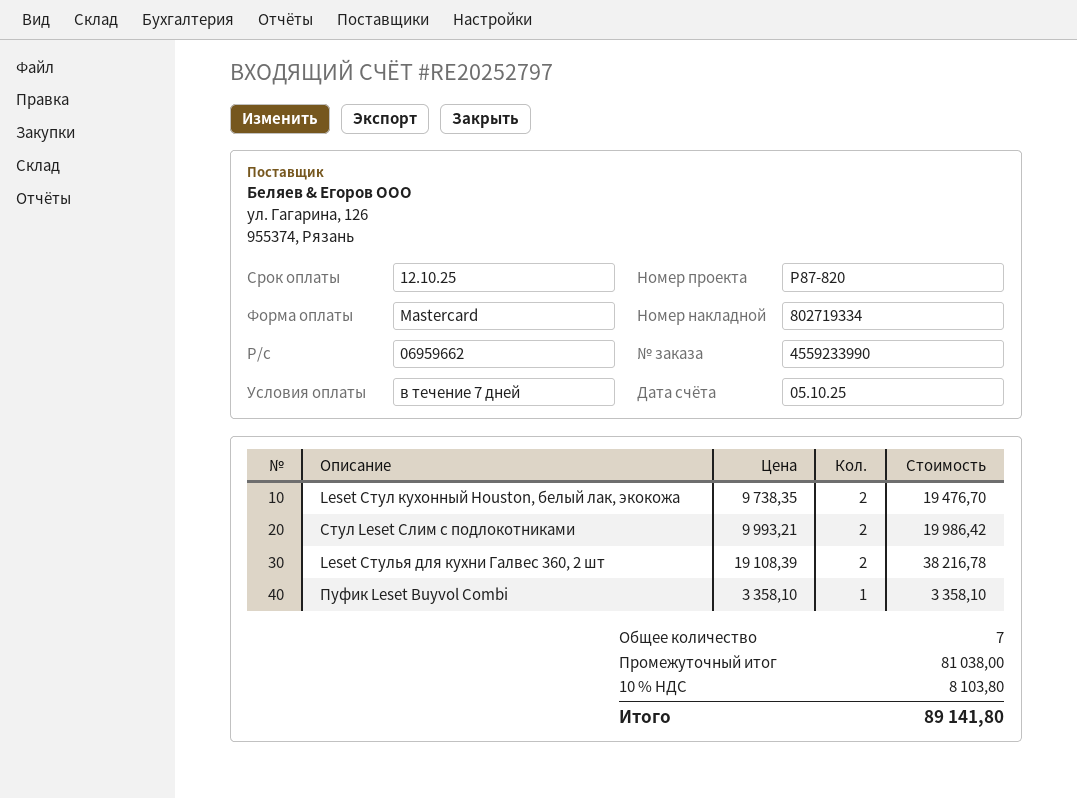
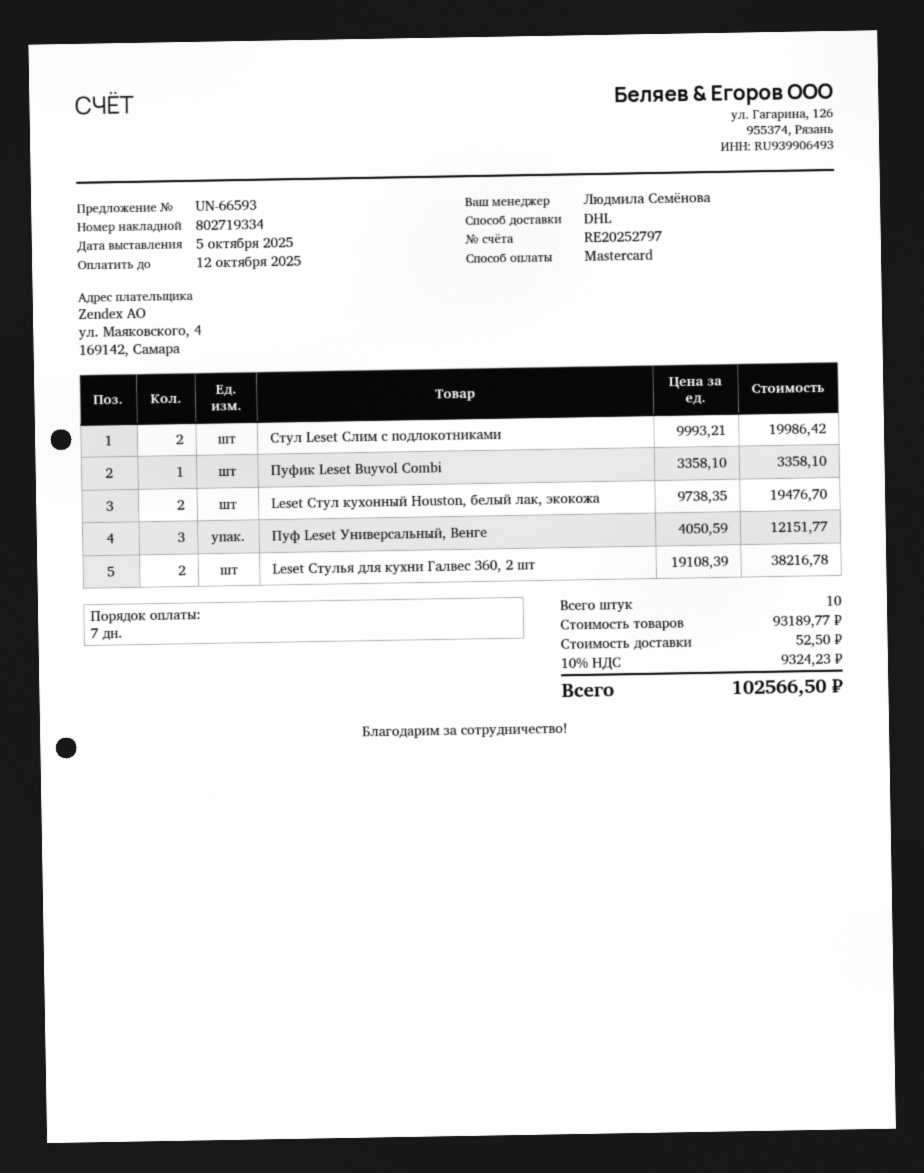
Пуф Leset Универсальный, Венге: none -> 3 x 4050.59 = 12151.77
total quantity: 7 -> 10
subtotal: 81038.00 -> 93189.77
shipping: none -> 52.50
tax: 10% = 8103.80 -> 10% = 9324.23
total: 89141.80 -> 102566.50

